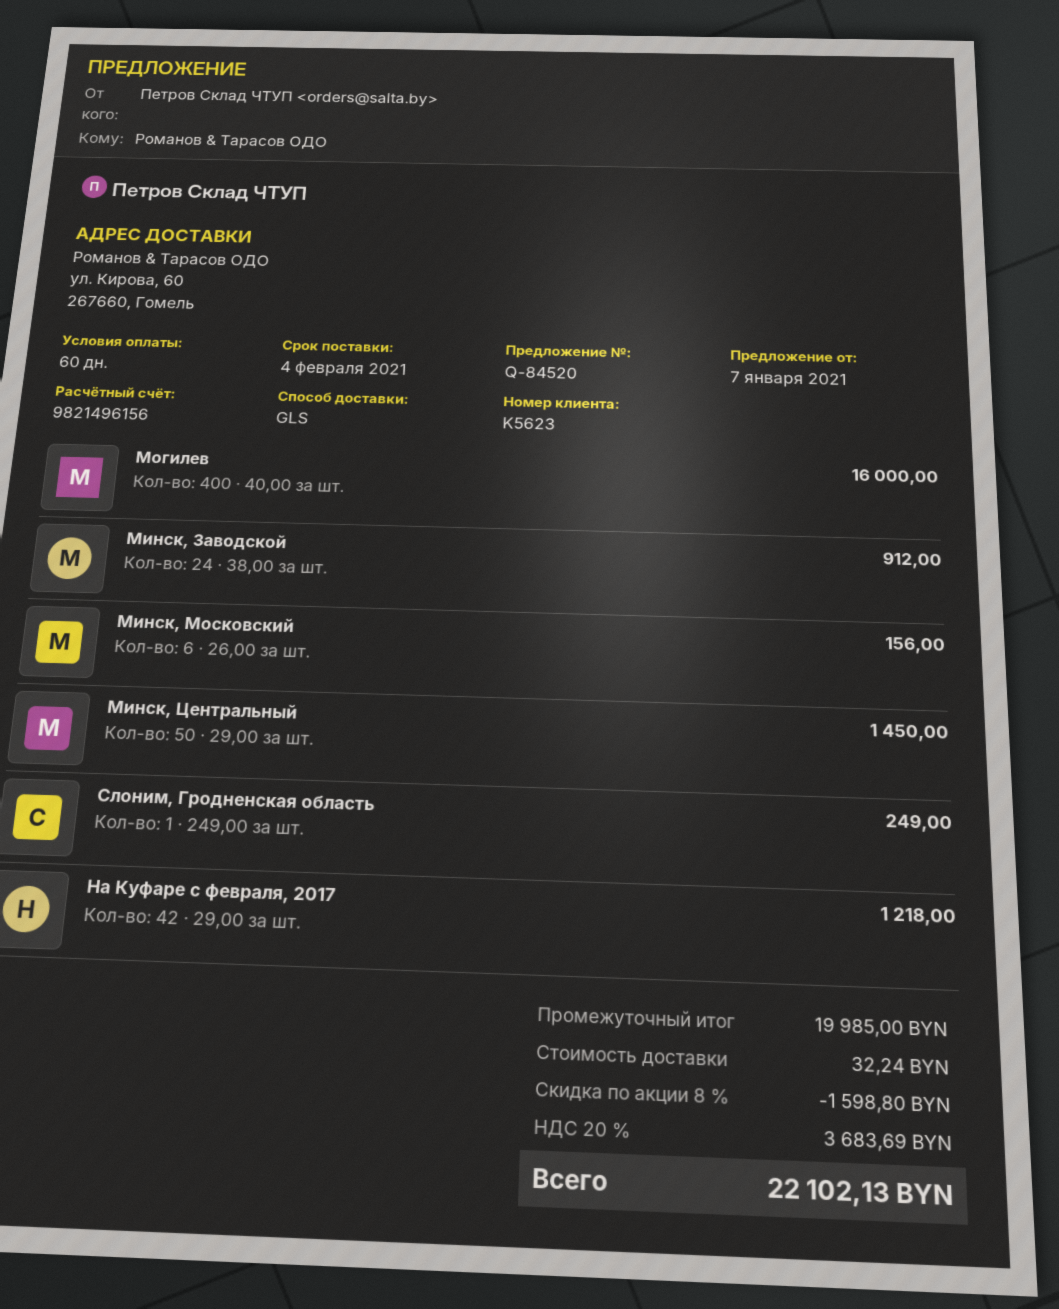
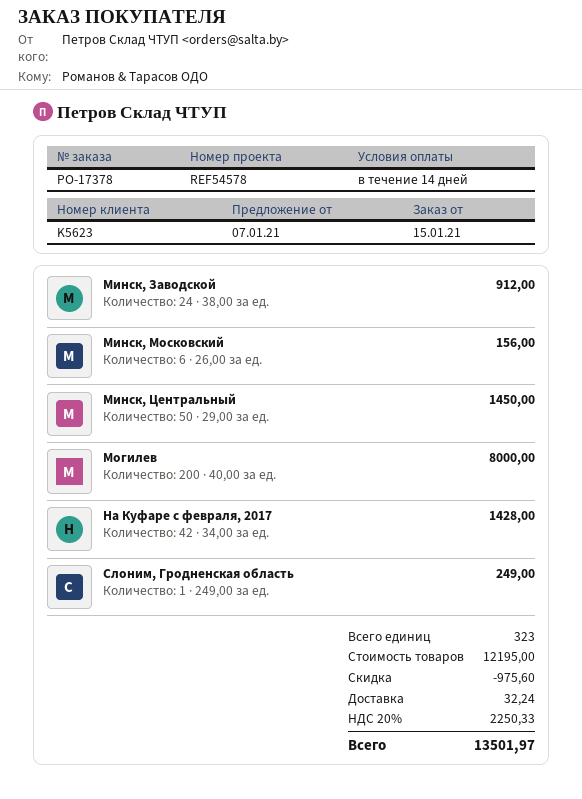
payment terms: 60 days -> 14 days
Могилев: 400 x 40.00 = 16000.00 -> 200 x 40.00 = 8000.00
На Куфаре с февраля, 2017: 42 x 29.00 = 1218.00 -> 42 x 34.00 = 1428.00
subtotal: 19985.00 -> 12195.00
discount: 1598.80 -> 975.60
tax: 20% = 3683.69 -> 20% = 2250.33
total: 22102.13 -> 13501.97

